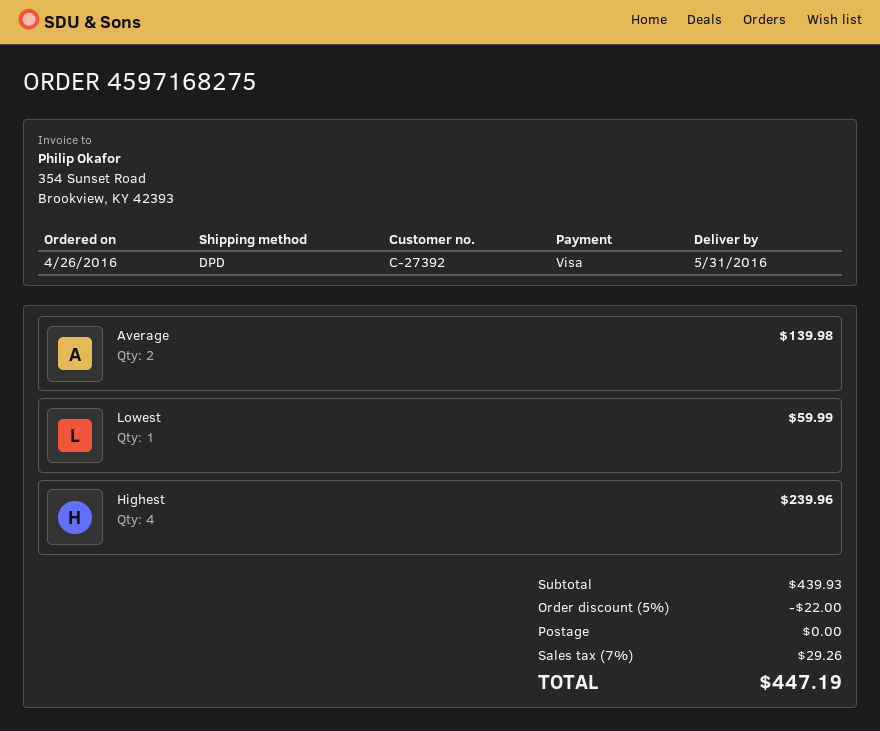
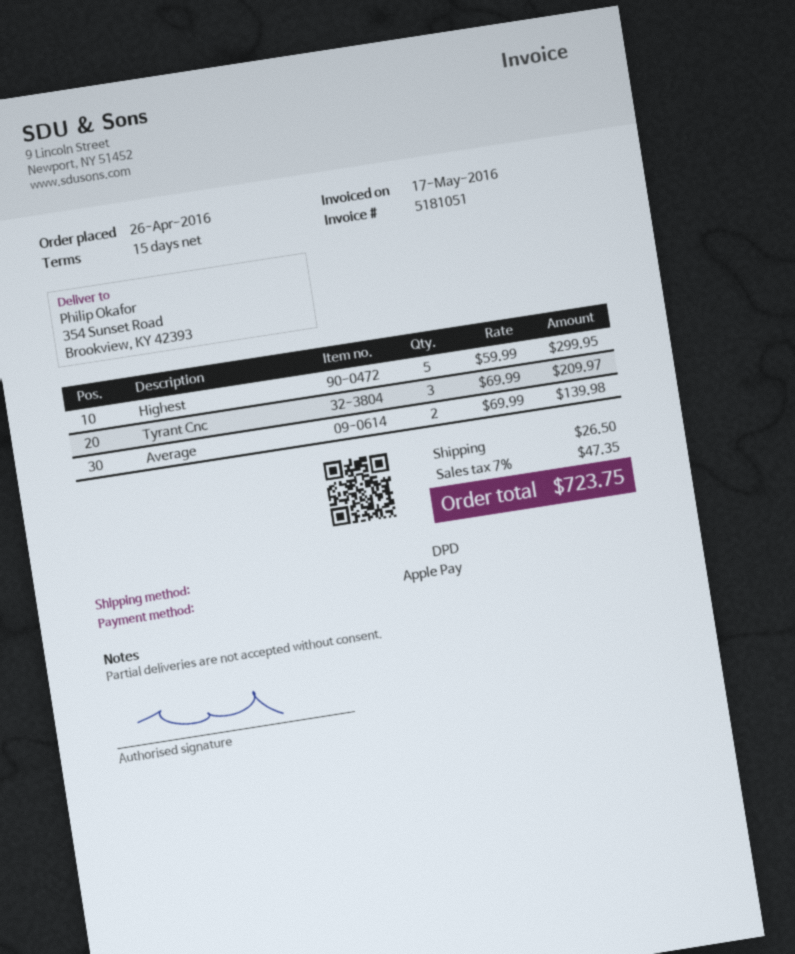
payment method: Visa -> Apple Pay
Lowest: 1 for 59.99 -> none
Highest: 4 for 239.96 -> 5 for 299.95
Tyrant Cnc: none -> 3 for 209.97
discount: 5% = 22.00 -> none
shipping: 0.00 -> 26.50
tax: 7% = 29.26 -> 7% = 47.35
total: 447.19 -> 723.75

